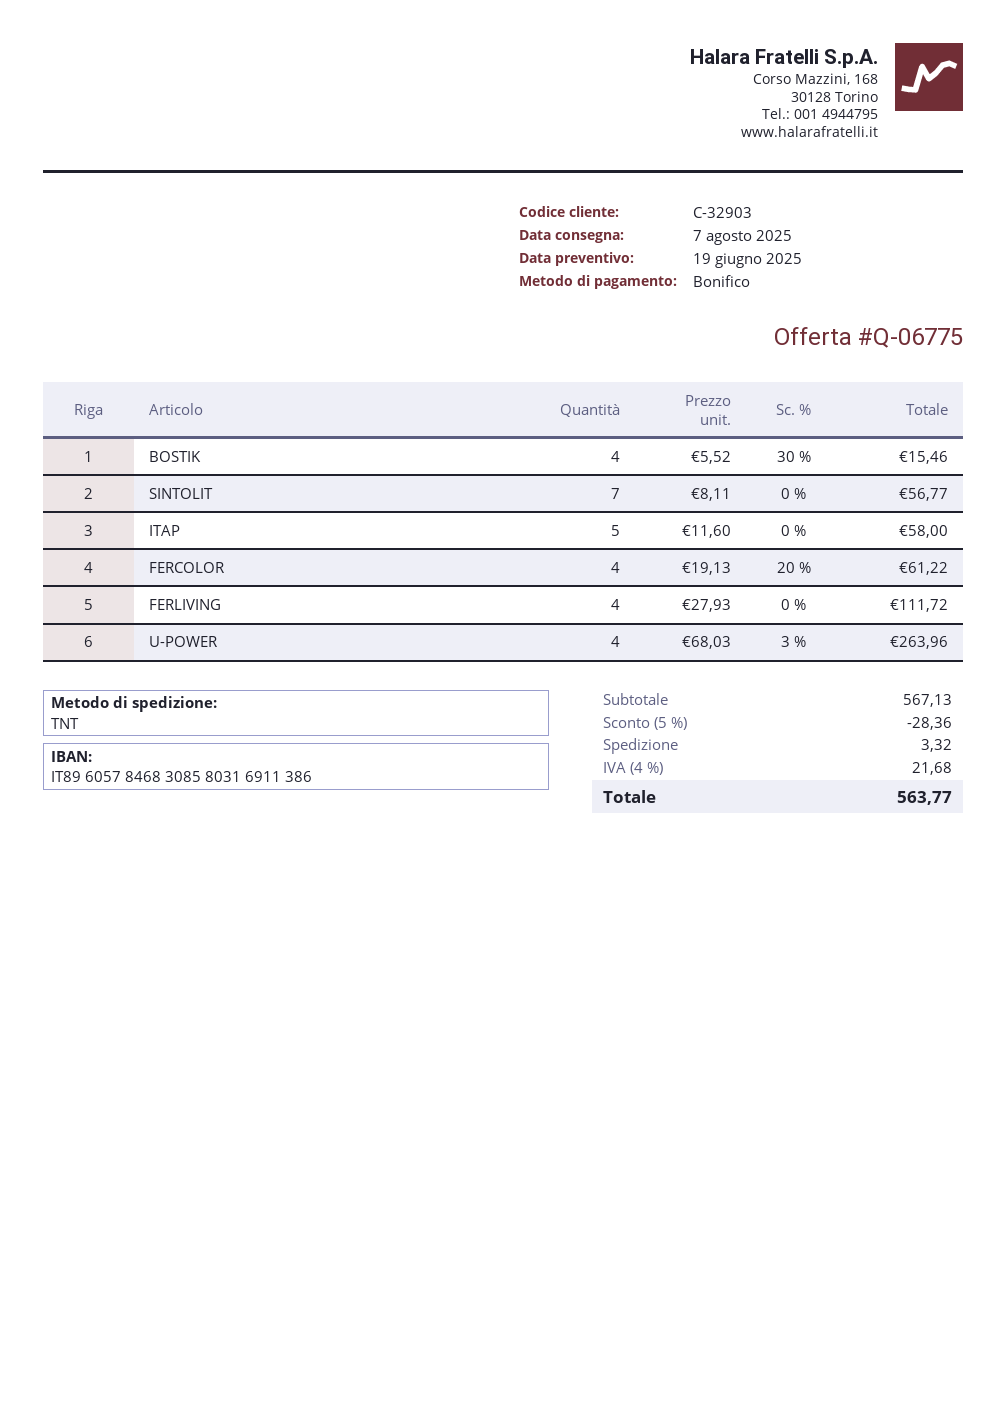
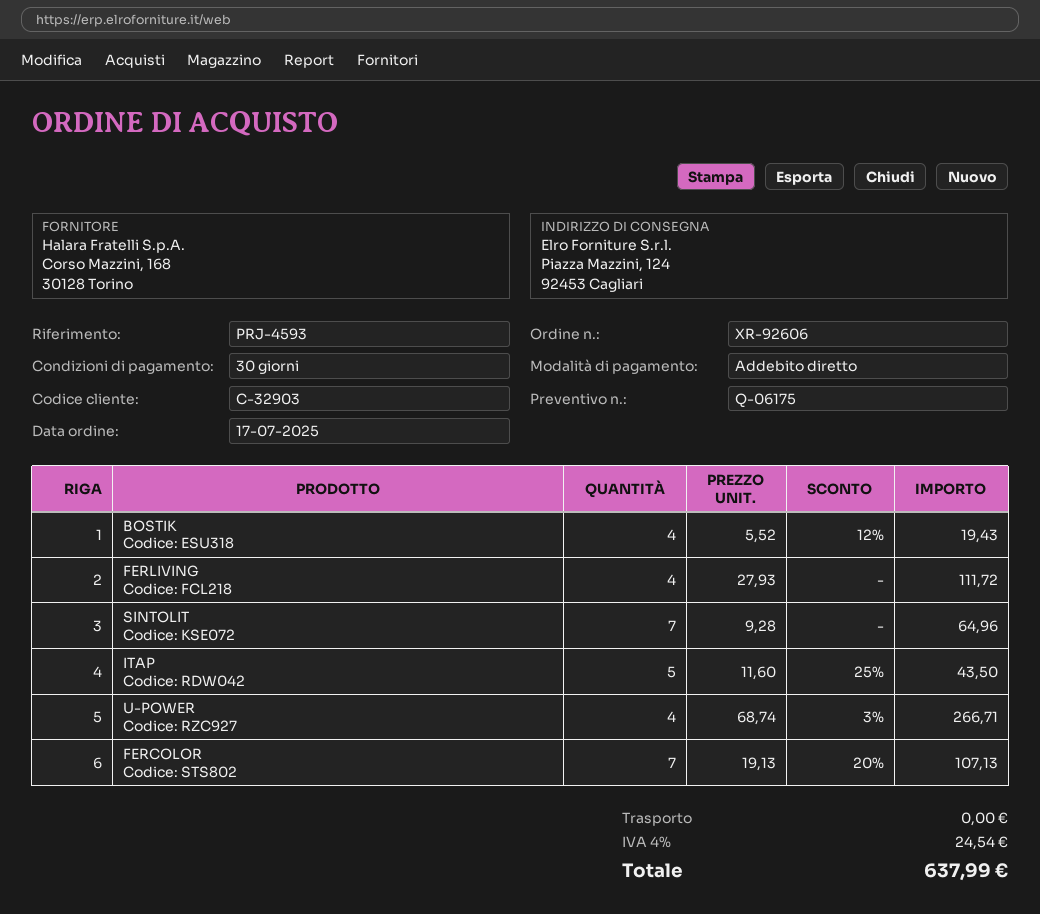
quote number: Q-06775 -> Q-06175
payment method: bank transfer -> direct debit
BOSTIK: 4 x 5.52 - 30% = 15.46 -> 4 x 5.52 - 12% = 19.43
SINTOLIT: 7 x 8.11 = 56.77 -> 7 x 9.28 = 64.96
ITAP: 5 x 11.60 = 58.00 -> 5 x 11.60 - 25% = 43.50
FERCOLOR: 4 x 19.13 - 20% = 61.22 -> 7 x 19.13 - 20% = 107.13
U-POWER: 4 x 68.03 - 3% = 263.96 -> 4 x 68.74 - 3% = 266.71
discount: 5% = 28.36 -> none
shipping: 3.32 -> 0.00
tax: 4% = 21.68 -> 4% = 24.54
total: 563.77 -> 637.99

